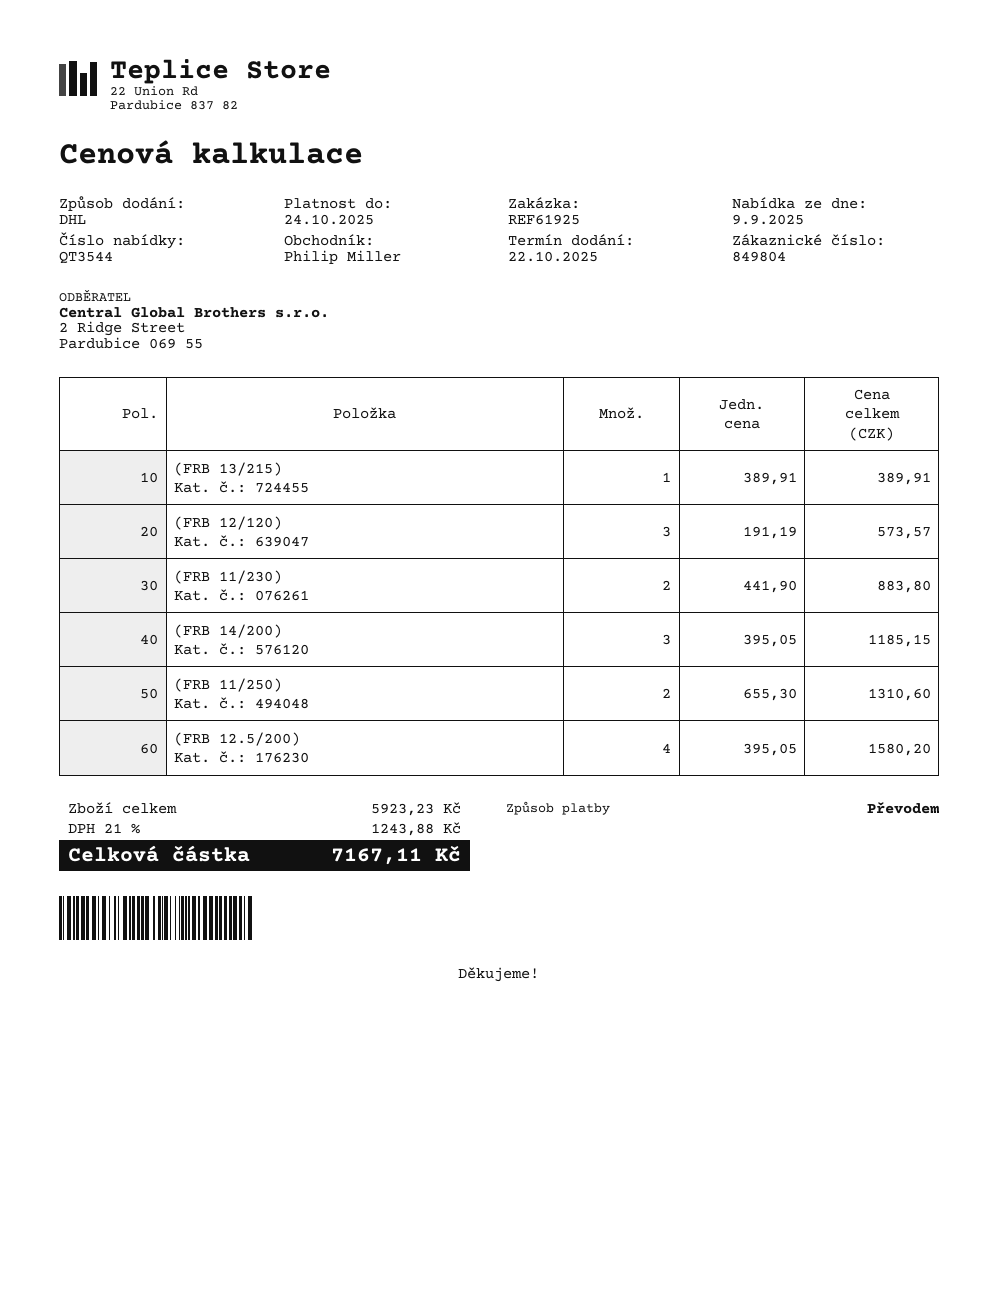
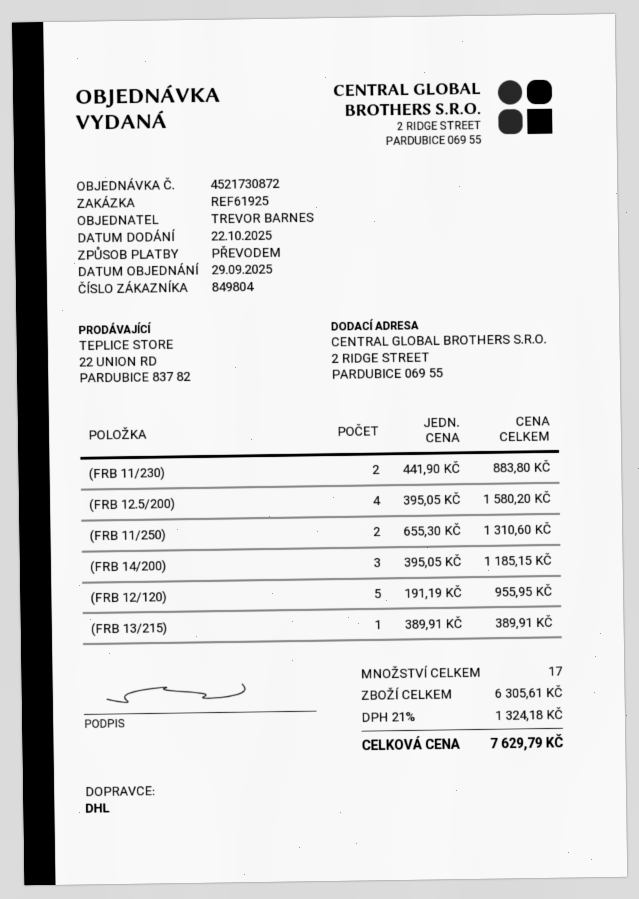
(FRB 12/120): 3 x 191.19 = 573.57 -> 5 x 191.19 = 955.95
subtotal: 5923.23 -> 6305.61
tax: 21% = 1243.88 -> 21% = 1324.18
total: 7167.11 -> 7629.79

